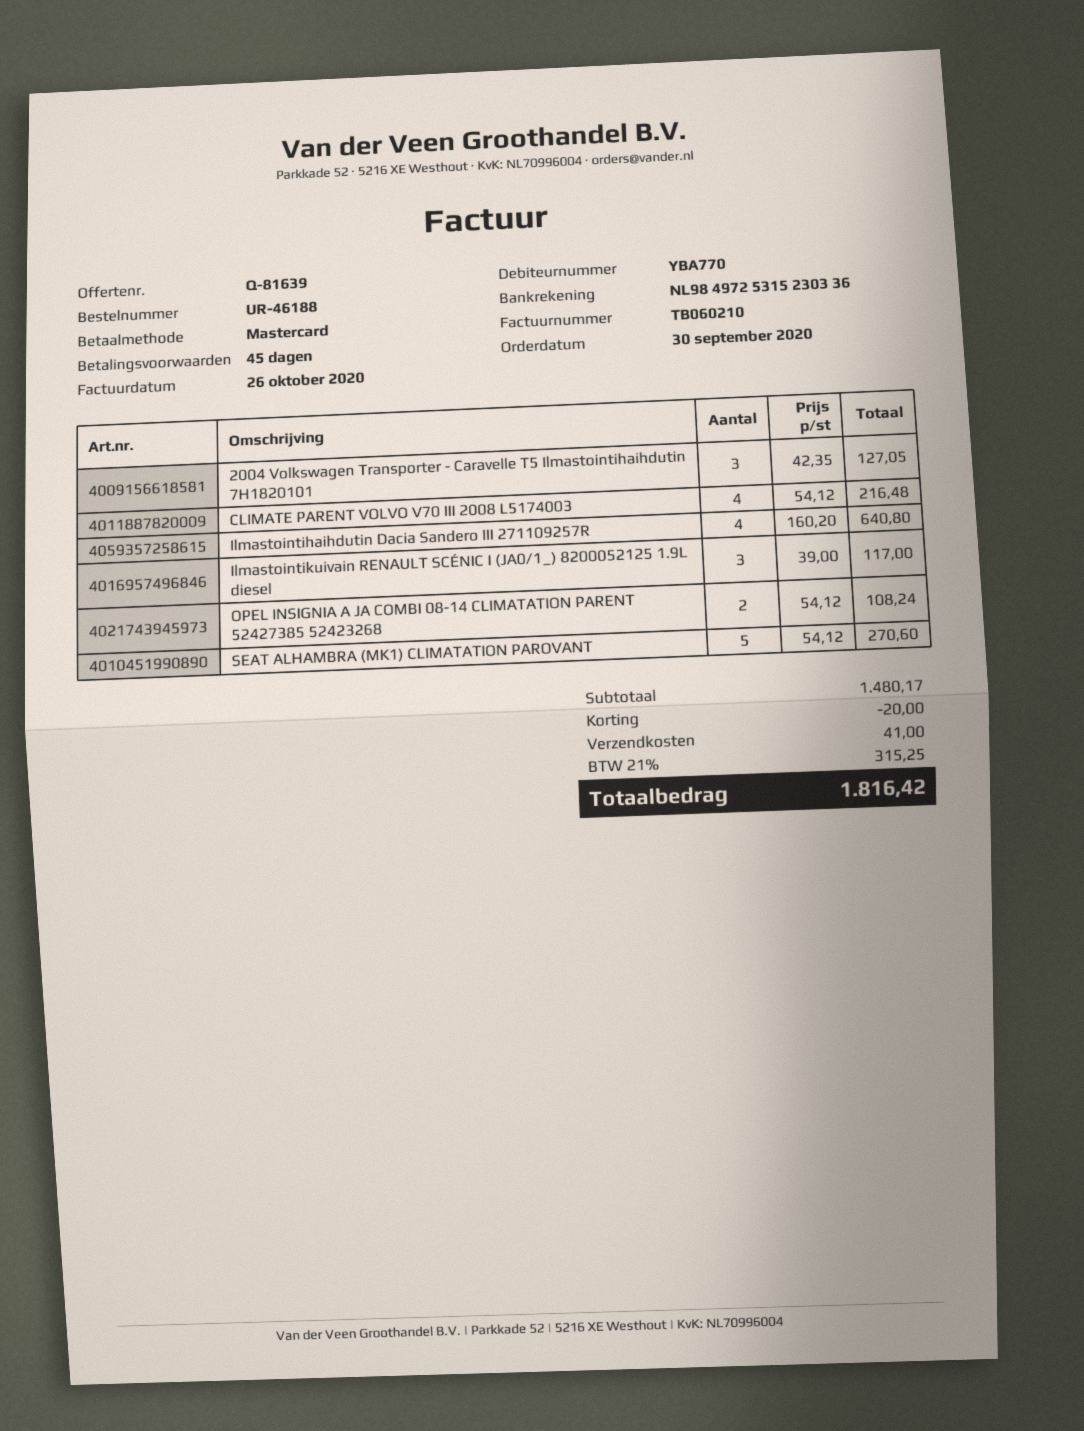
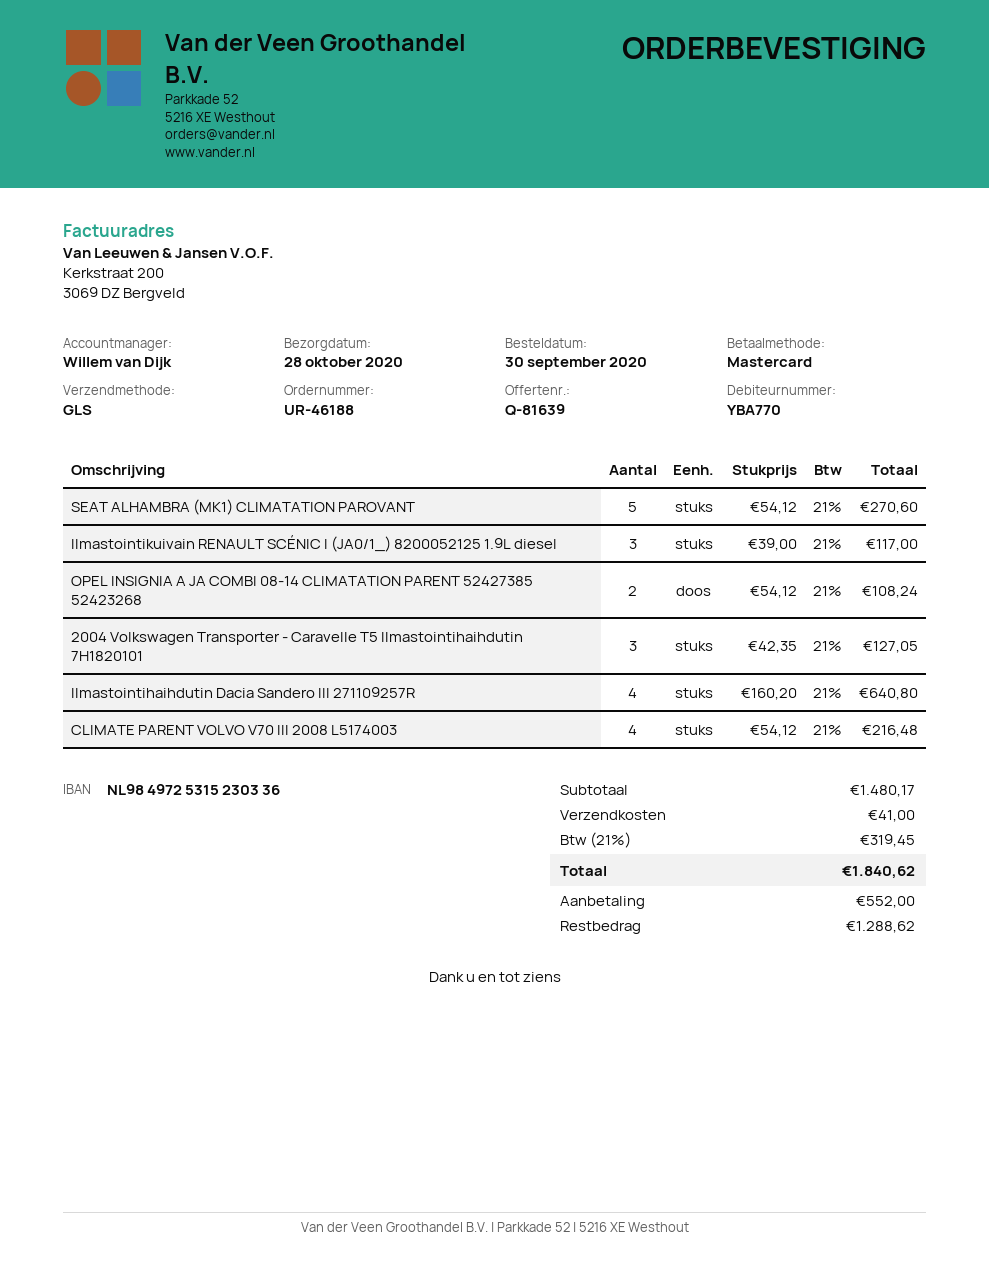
discount: 20.00 -> none
tax: 21% = 315.25 -> 21% = 319.45
total: 1816.42 -> 1840.62

